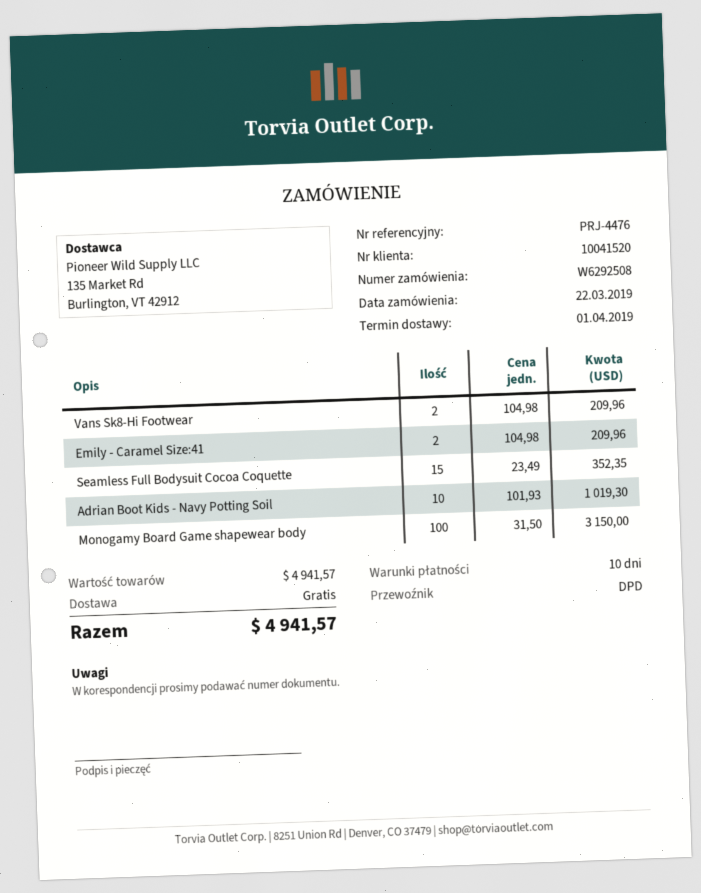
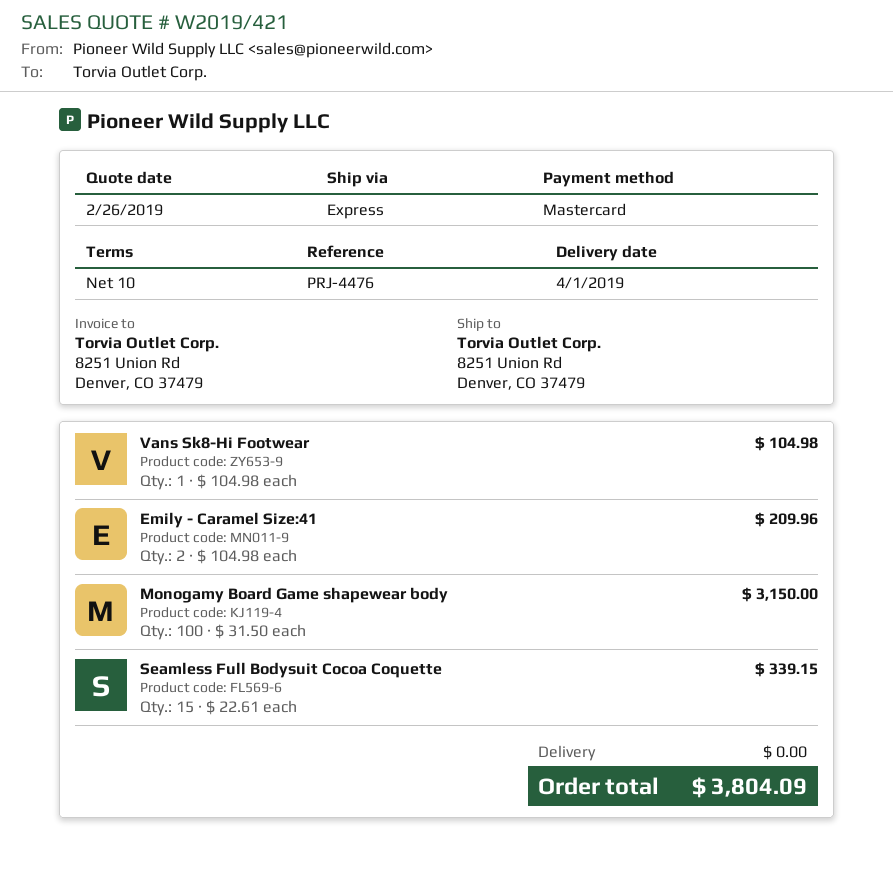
shipping method: DPD -> express
Vans Sk8-Hi Footwear: 2 x 104.98 = 209.96 -> 1 x 104.98 = 104.98
Seamless Full Bodysuit Cocoa Coquette: 15 x 23.49 = 352.35 -> 15 x 22.61 = 339.15
Adrian Boot Kids - Navy Potting Soil: 10 x 101.93 = 1019.30 -> none
total: 4941.57 -> 3804.09

